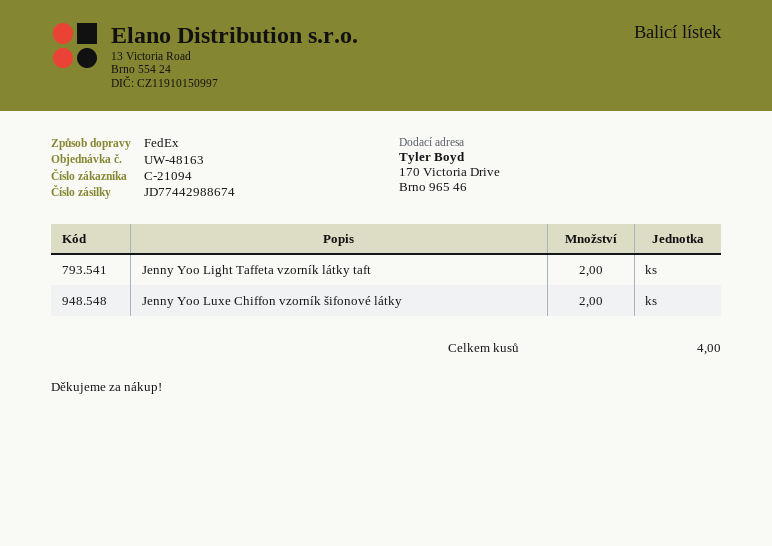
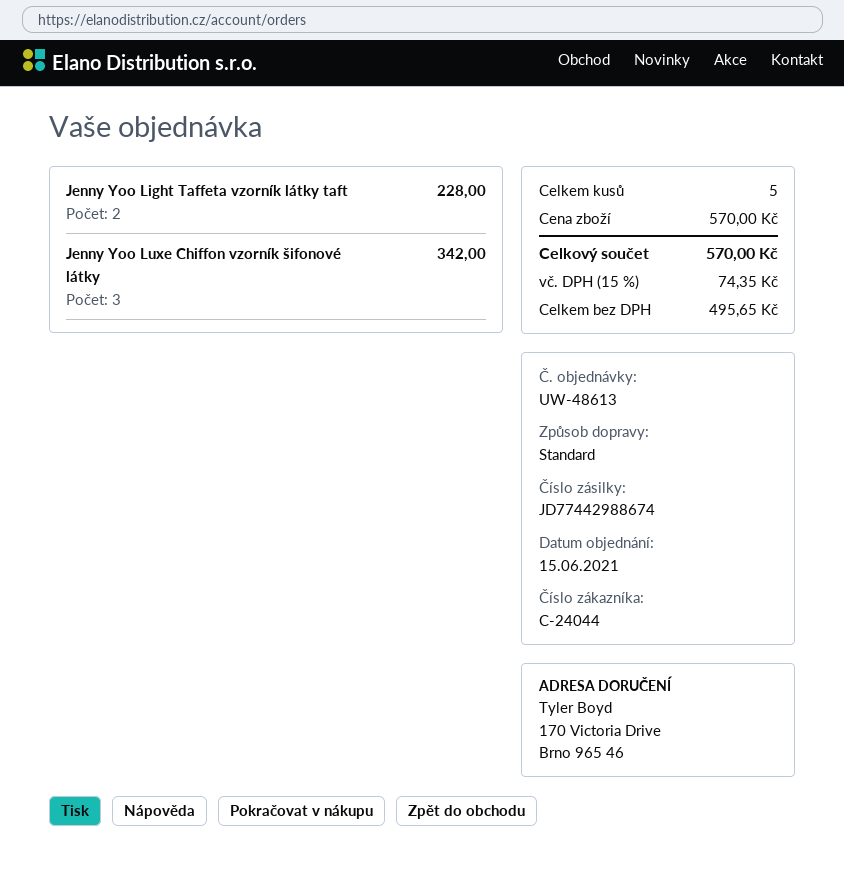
order number: UW-48163 -> UW-48613
customer number: C-21094 -> C-24044
shipping method: FedEx -> standard
Jenny Yoo Luxe Chiffon vzorník šifonové látky: 2 -> 3
total quantity: 4 -> 5

